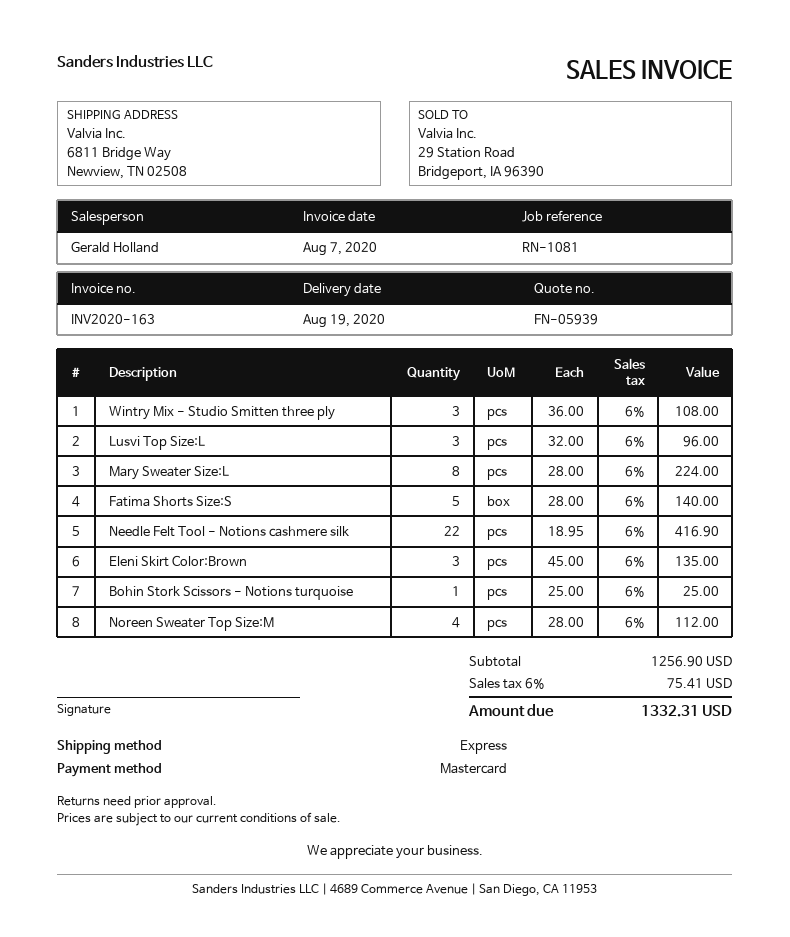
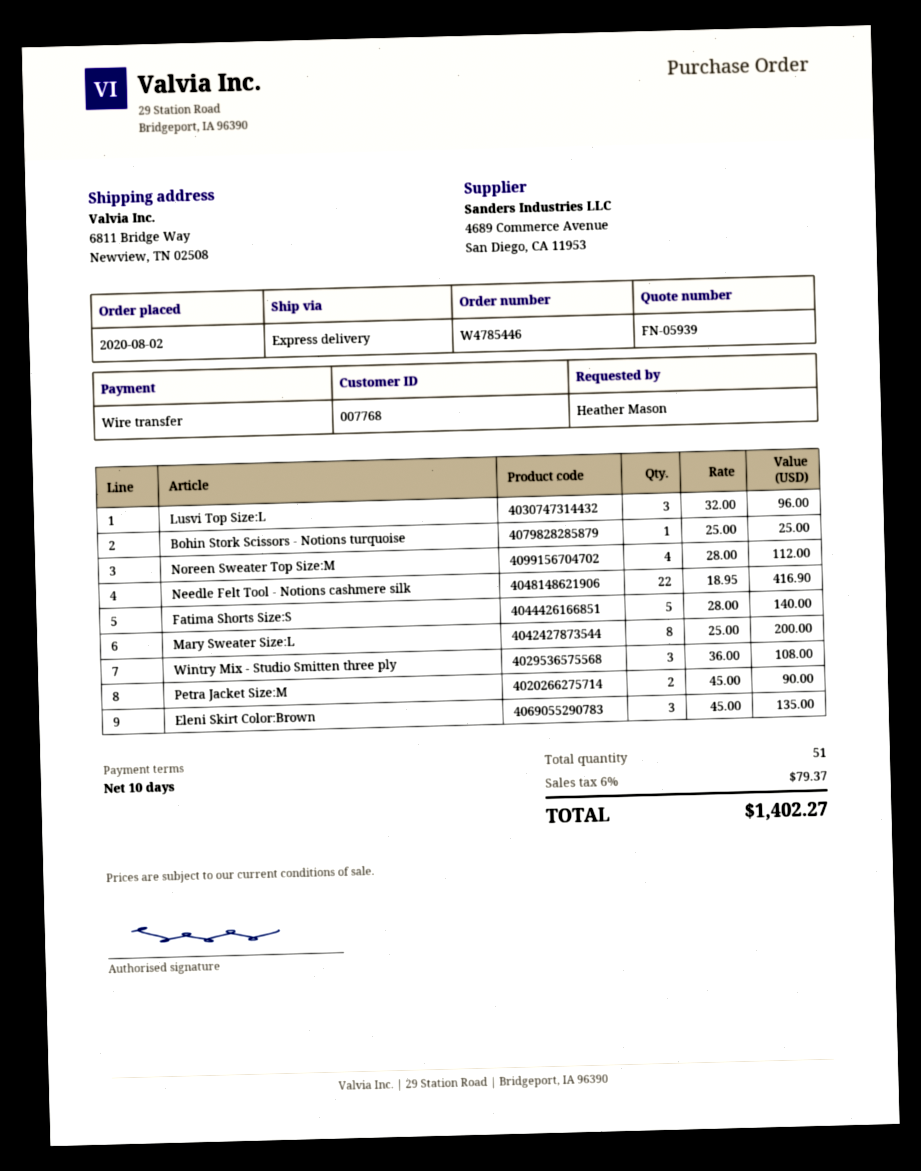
payment method: Mastercard -> bank transfer
Mary Sweater Size:L: 8 x 28.00 = 224.00 -> 8 x 25.00 = 200.00
Petra Jacket Size:M: none -> 2 x 45.00 = 90.00
tax: 6% = 75.41 -> 6% = 79.37
total: 1332.31 -> 1402.27

